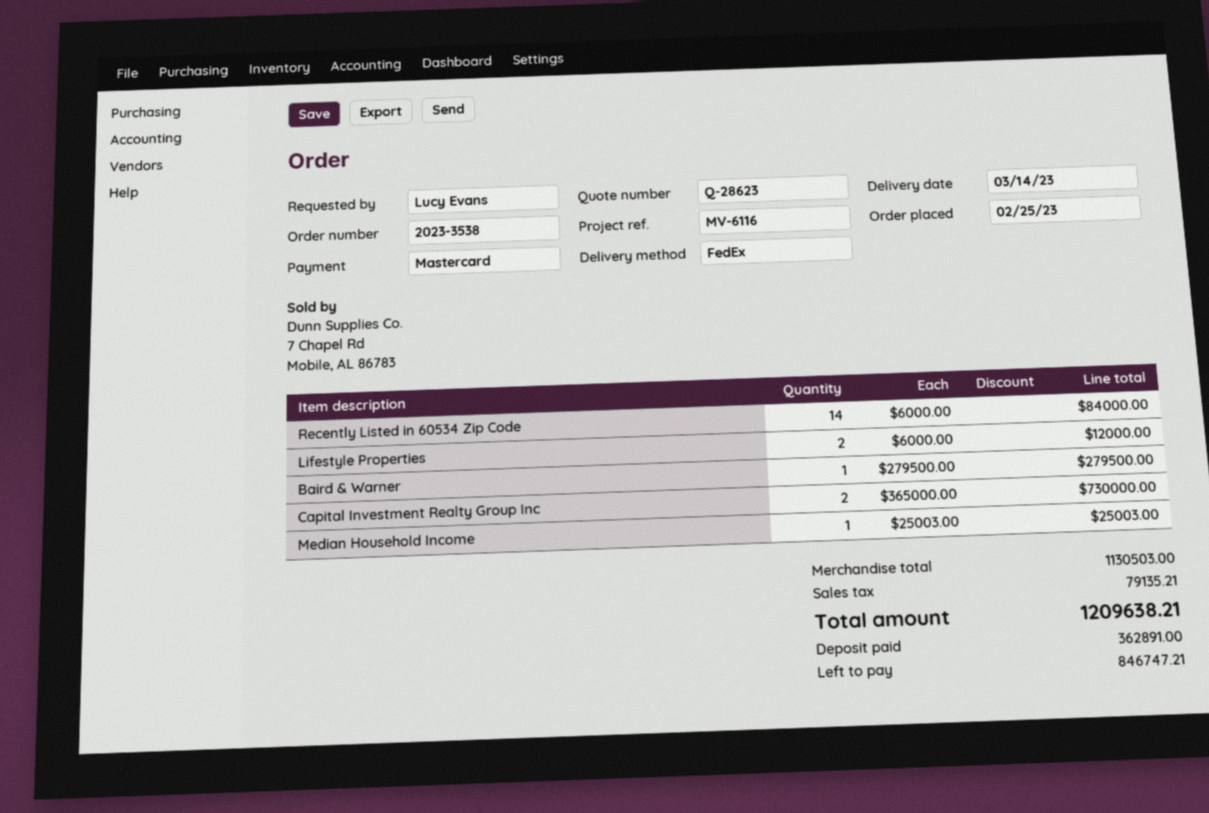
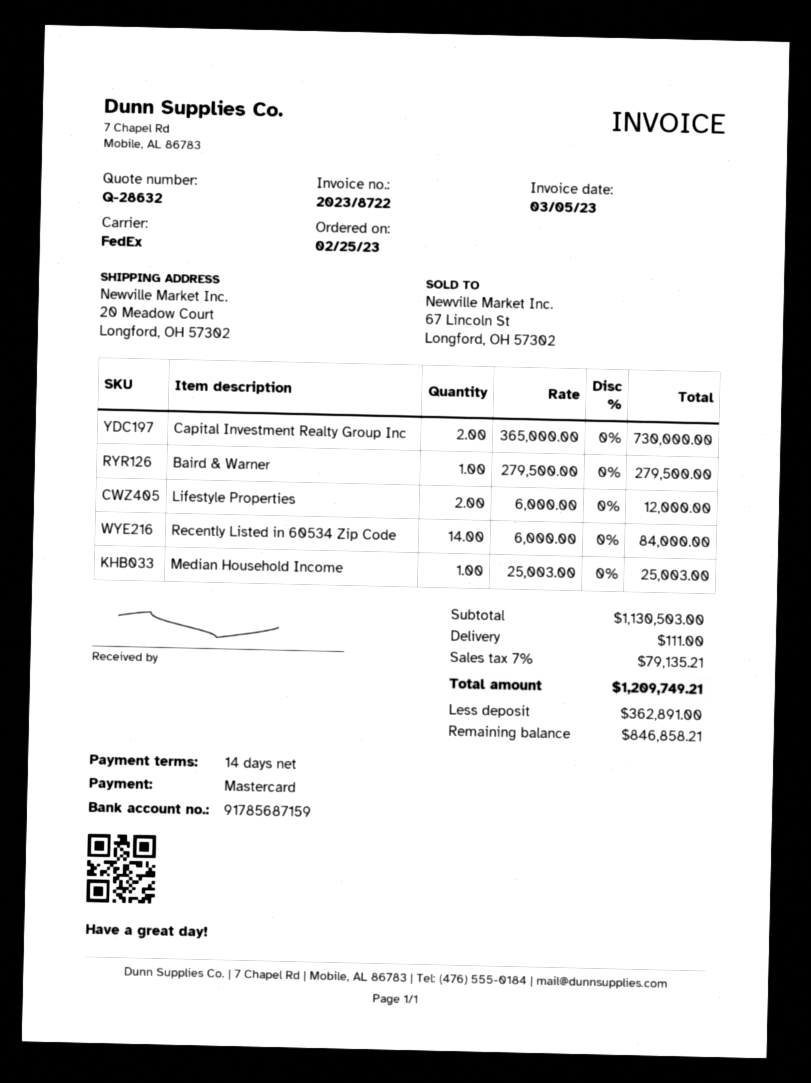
quote number: Q-28623 -> Q-28632
shipping: none -> 111.00
total: 1209638.21 -> 1209749.21
balance: 846747.21 -> 846858.21

